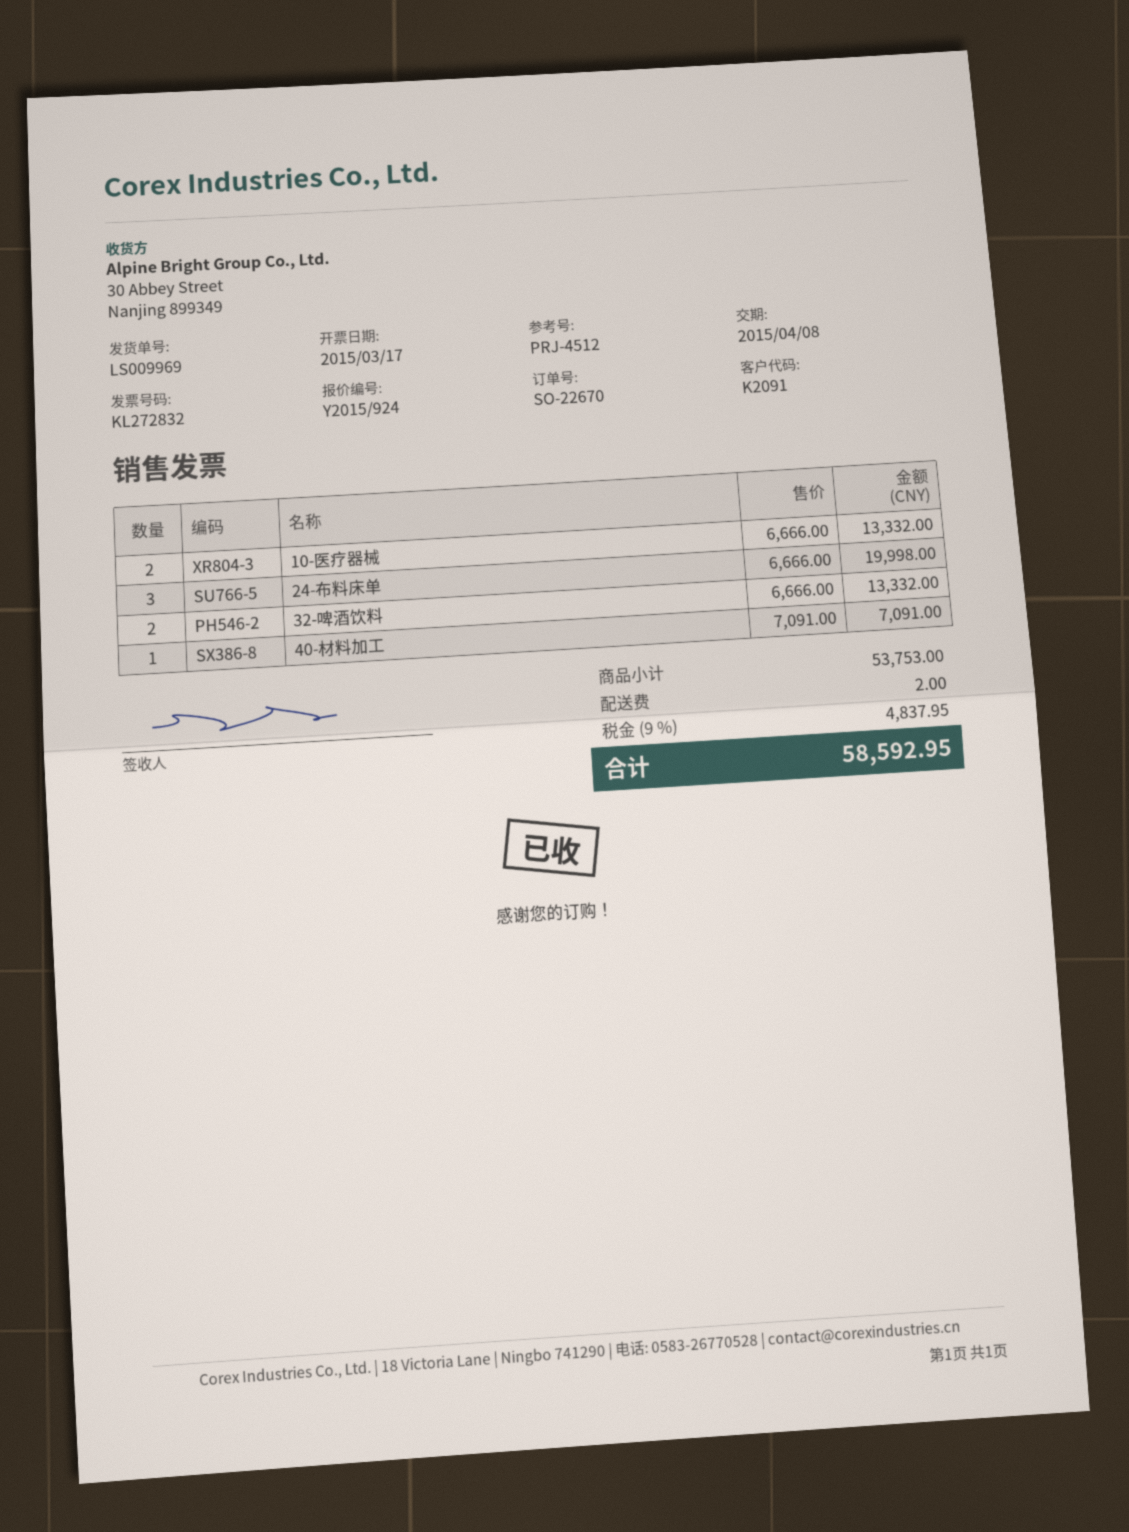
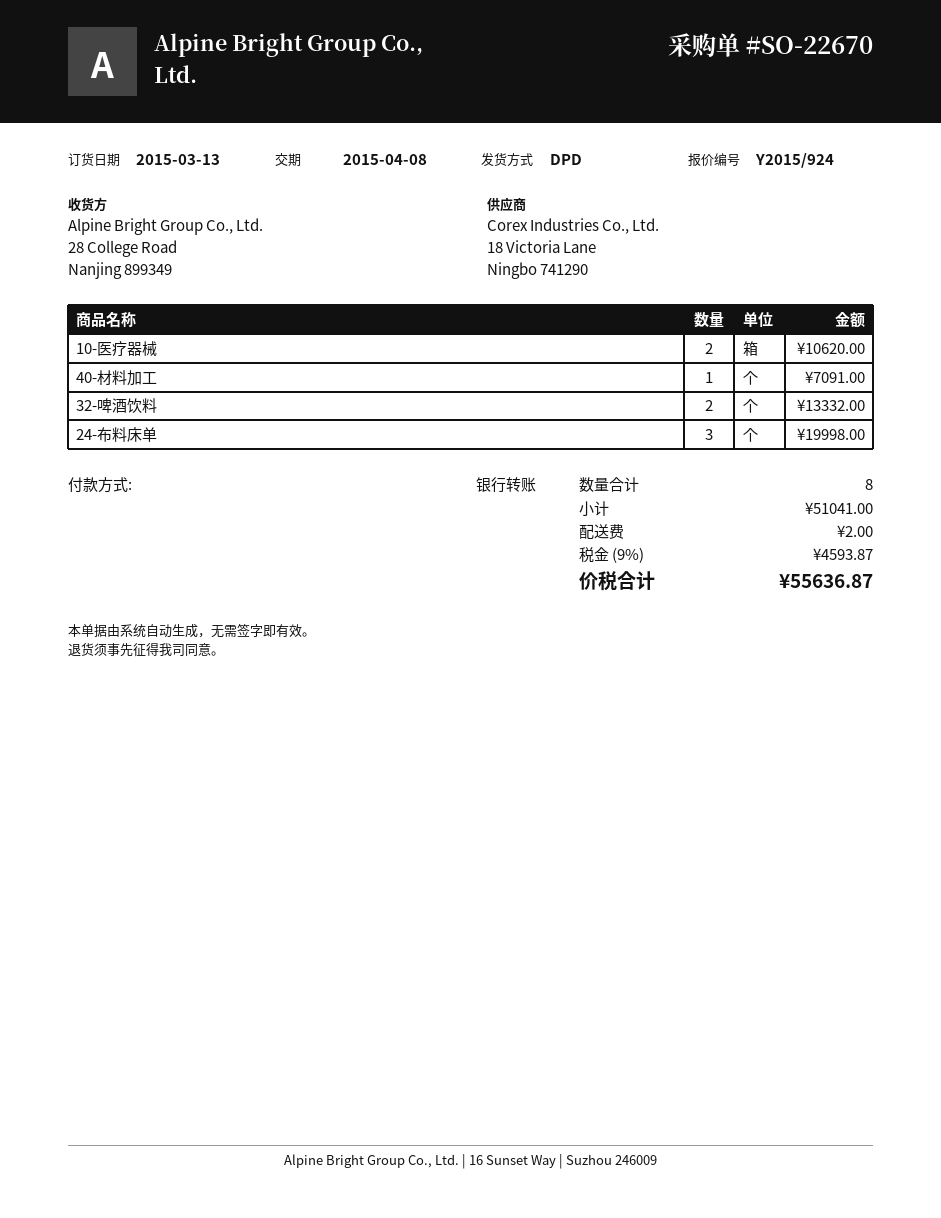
ship to: 30 Abbey Street, Nanjing 899349 -> 28 College Road, Nanjing 899349
10-医疗器械: 2 for 13332.00 -> 2 for 10620.00
subtotal: 53753.00 -> 51041.00
tax: 9% = 4837.95 -> 9% = 4593.87
total: 58592.95 -> 55636.87

